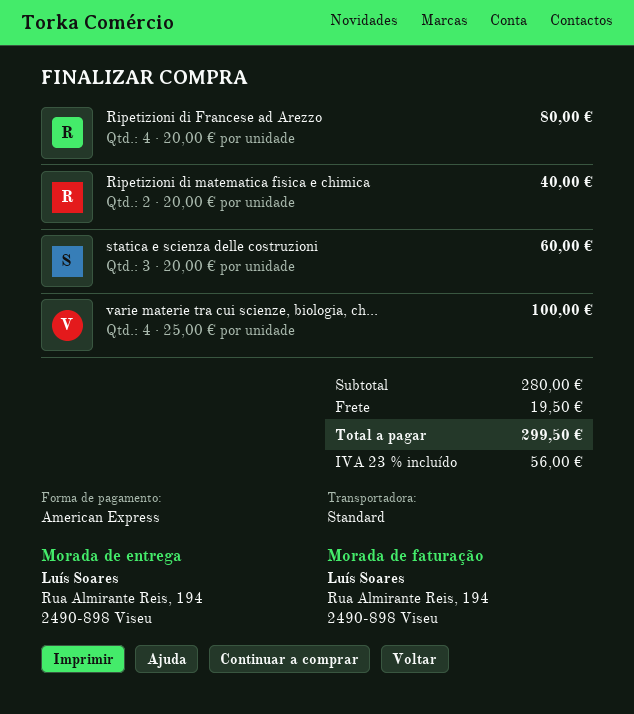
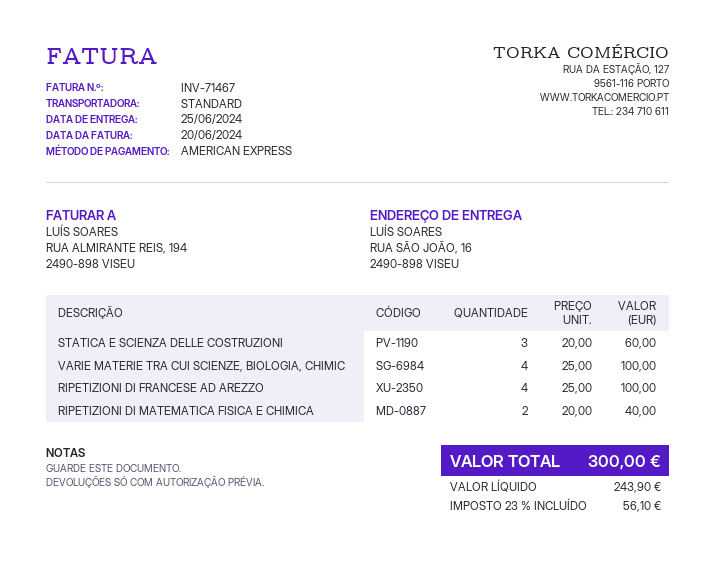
ship to: Rua Almirante Reis, 194, 2490-898 Viseu -> RUA SÃO JOÃO, 16, 2490-898 VISEU
Ripetizioni di Francese ad Arezzo: 4 x 20.00 = 80.00 -> 4 x 25.00 = 100.00
shipping: 19.50 -> none
tax: 23% = 56.00 -> 23% = 56.10
total: 299.50 -> 300.00

